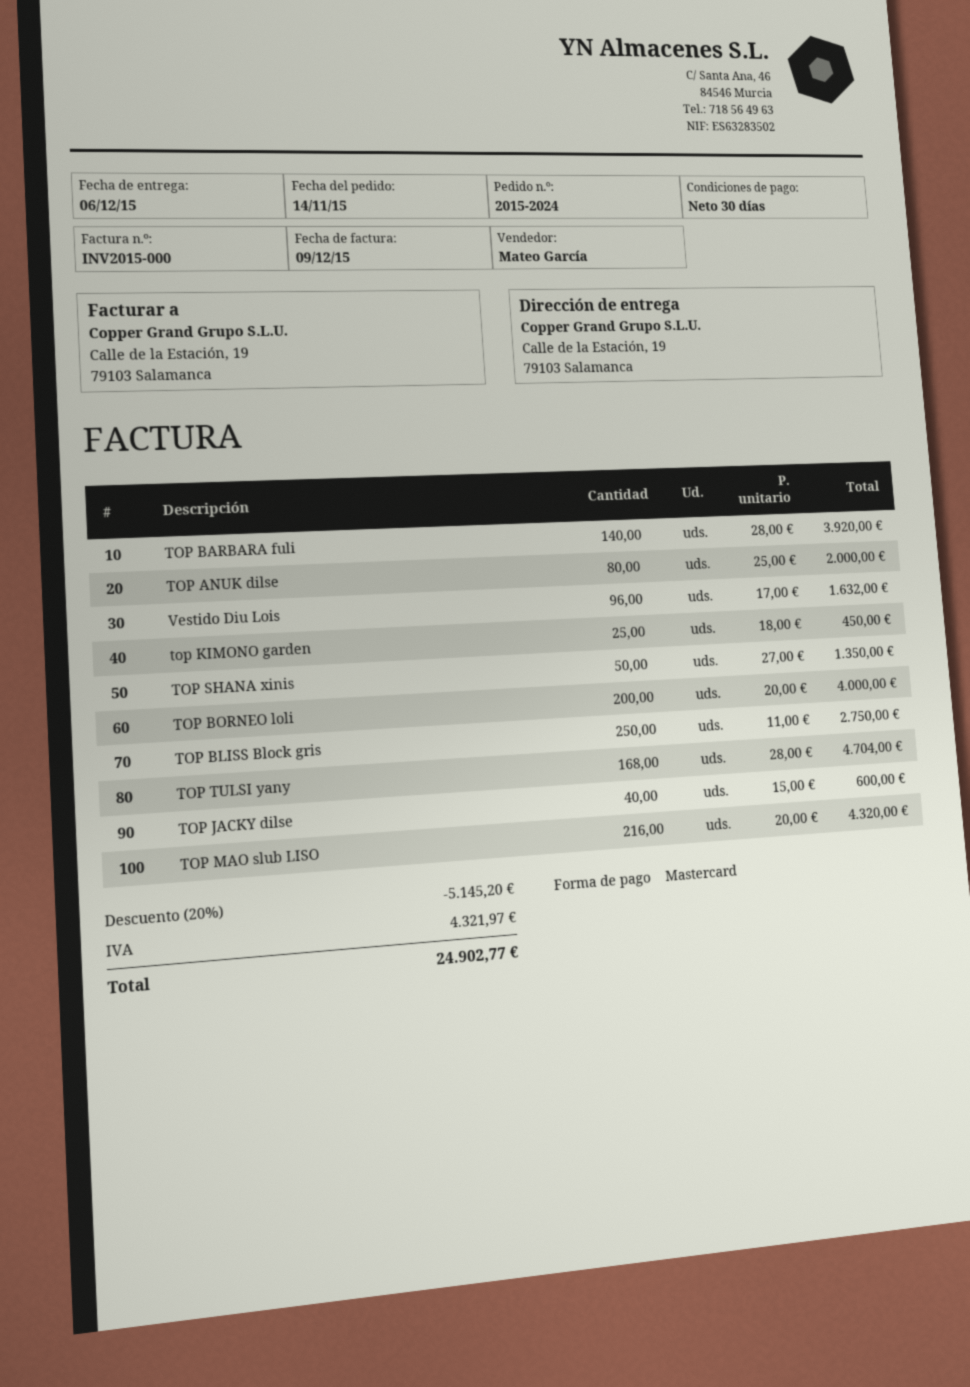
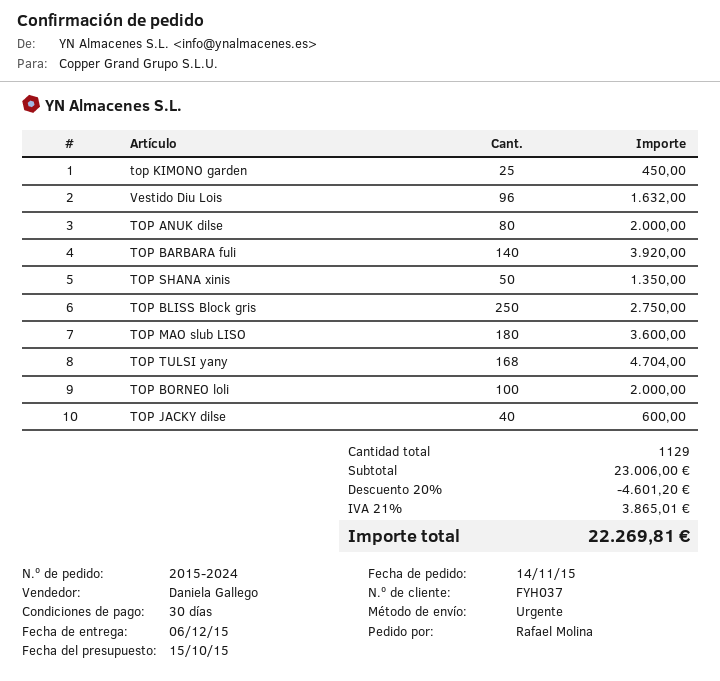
sales rep: Mateo García -> Daniela Gallego
TOP BORNEO loli: 200 for 4000.00 -> 100 for 2000.00
TOP MAO slub LISO: 216 for 4320.00 -> 180 for 3600.00
discount: 20% = 5145.20 -> 20% = 4601.20
tax: 4321.97 -> 3865.01
total: 24902.77 -> 22269.81

